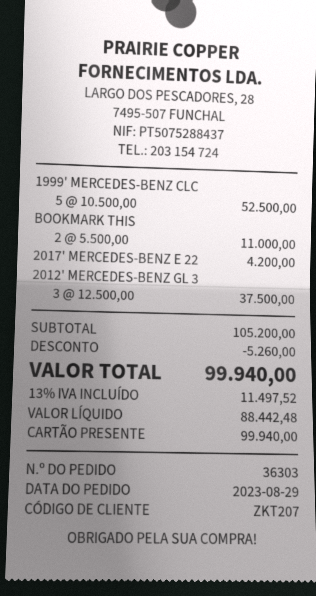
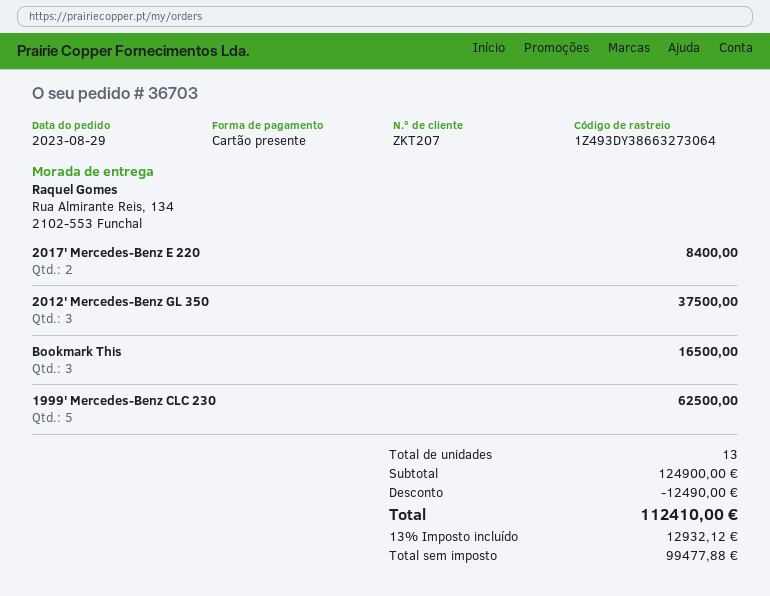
order number: 36303 -> 36703
1999' MERCEDES-BENZ CLC: 5 for 52500.00 -> 5 for 62500.00
BOOKMARK THIS: 2 for 11000.00 -> 3 for 16500.00
2017' MERCEDES-BENZ E 22: 1 for 4200.00 -> 2 for 8400.00
subtotal: 105200.00 -> 124900.00
discount: 5260.00 -> 12490.00
net: 88442.48 -> 99477.88
tax: 13% = 11497.52 -> 13% = 12932.12
total: 99940.00 -> 112410.00

